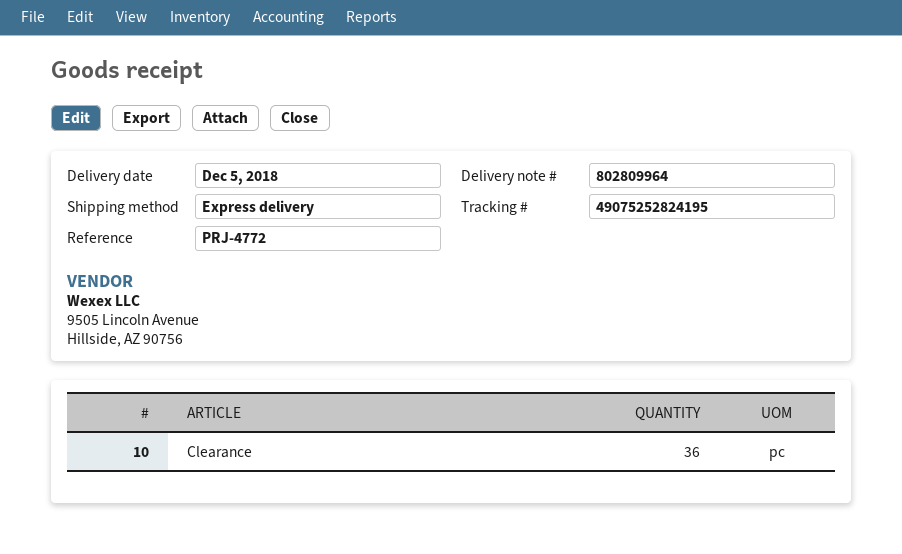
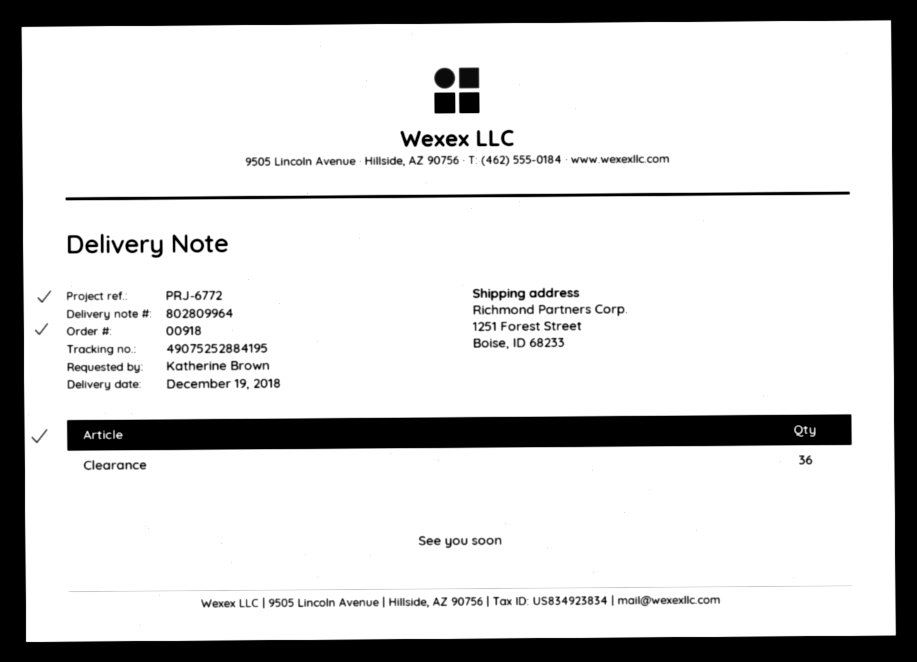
delivery date: 2018-12-05 -> 2018-12-19
reference: PRJ-4772 -> PRJ-6772
tracking number: 49075252824195 -> 49075252884195

